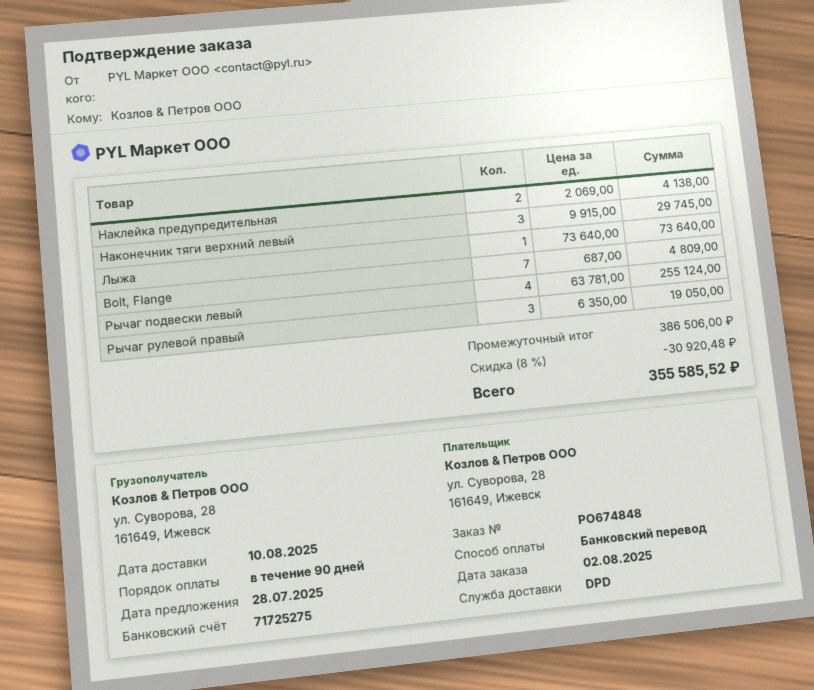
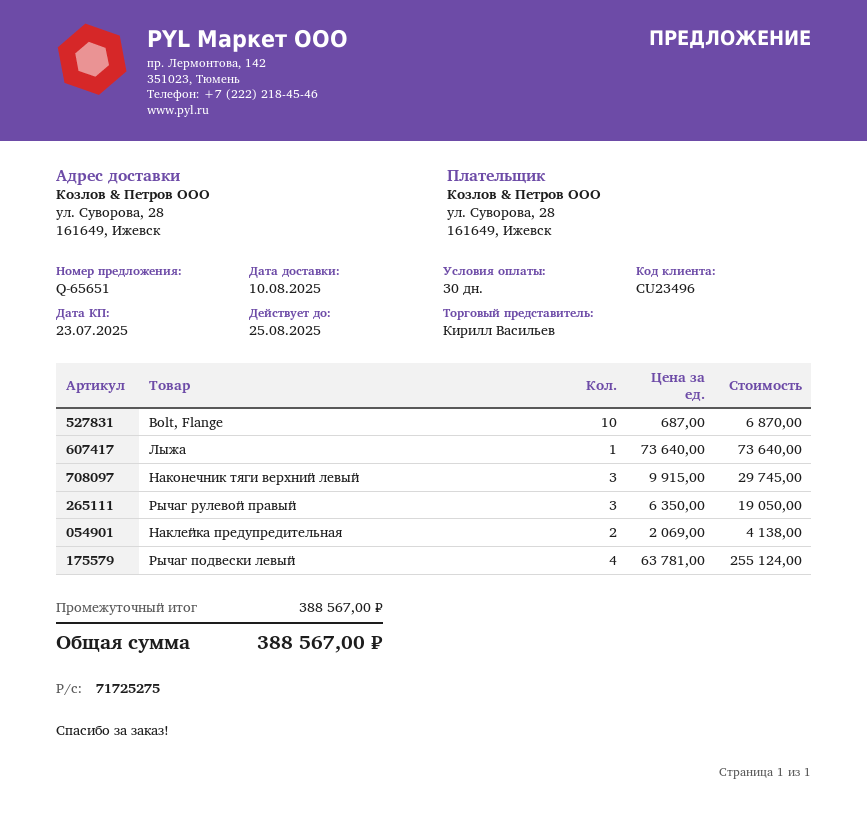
quote date: 2025-07-28 -> 2025-07-23
payment terms: 90 days -> 30 days
Bolt, Flange: 7 x 687.00 = 4809.00 -> 10 x 687.00 = 6870.00
subtotal: 386506.00 -> 388567.00
discount: 8% = 30920.48 -> none
total: 355585.52 -> 388567.00

